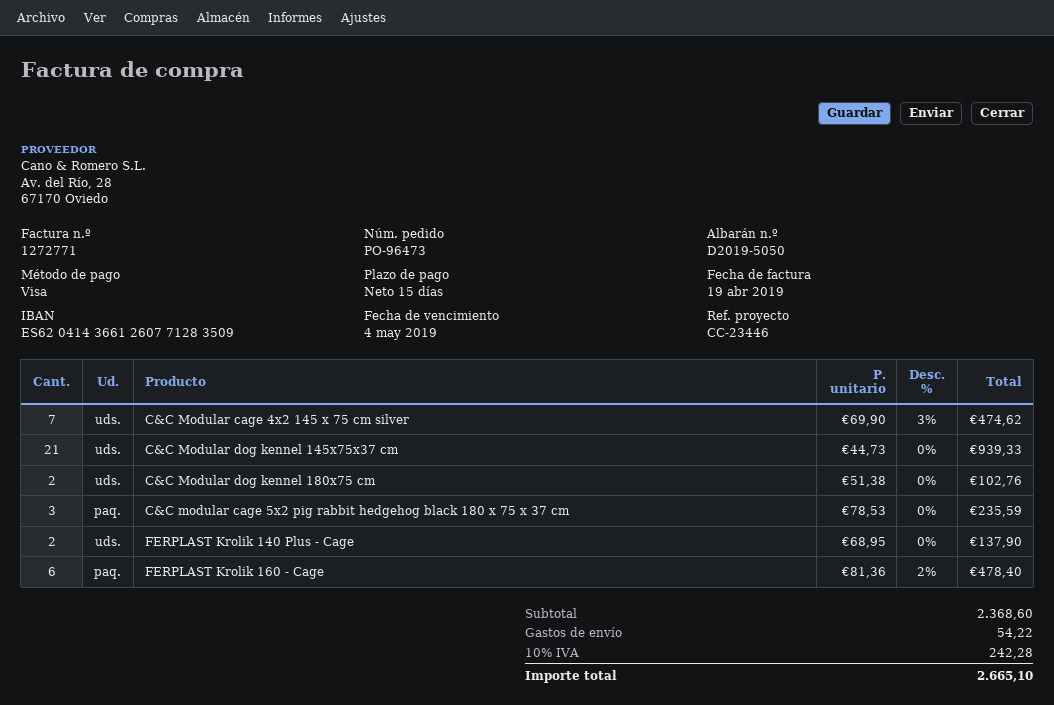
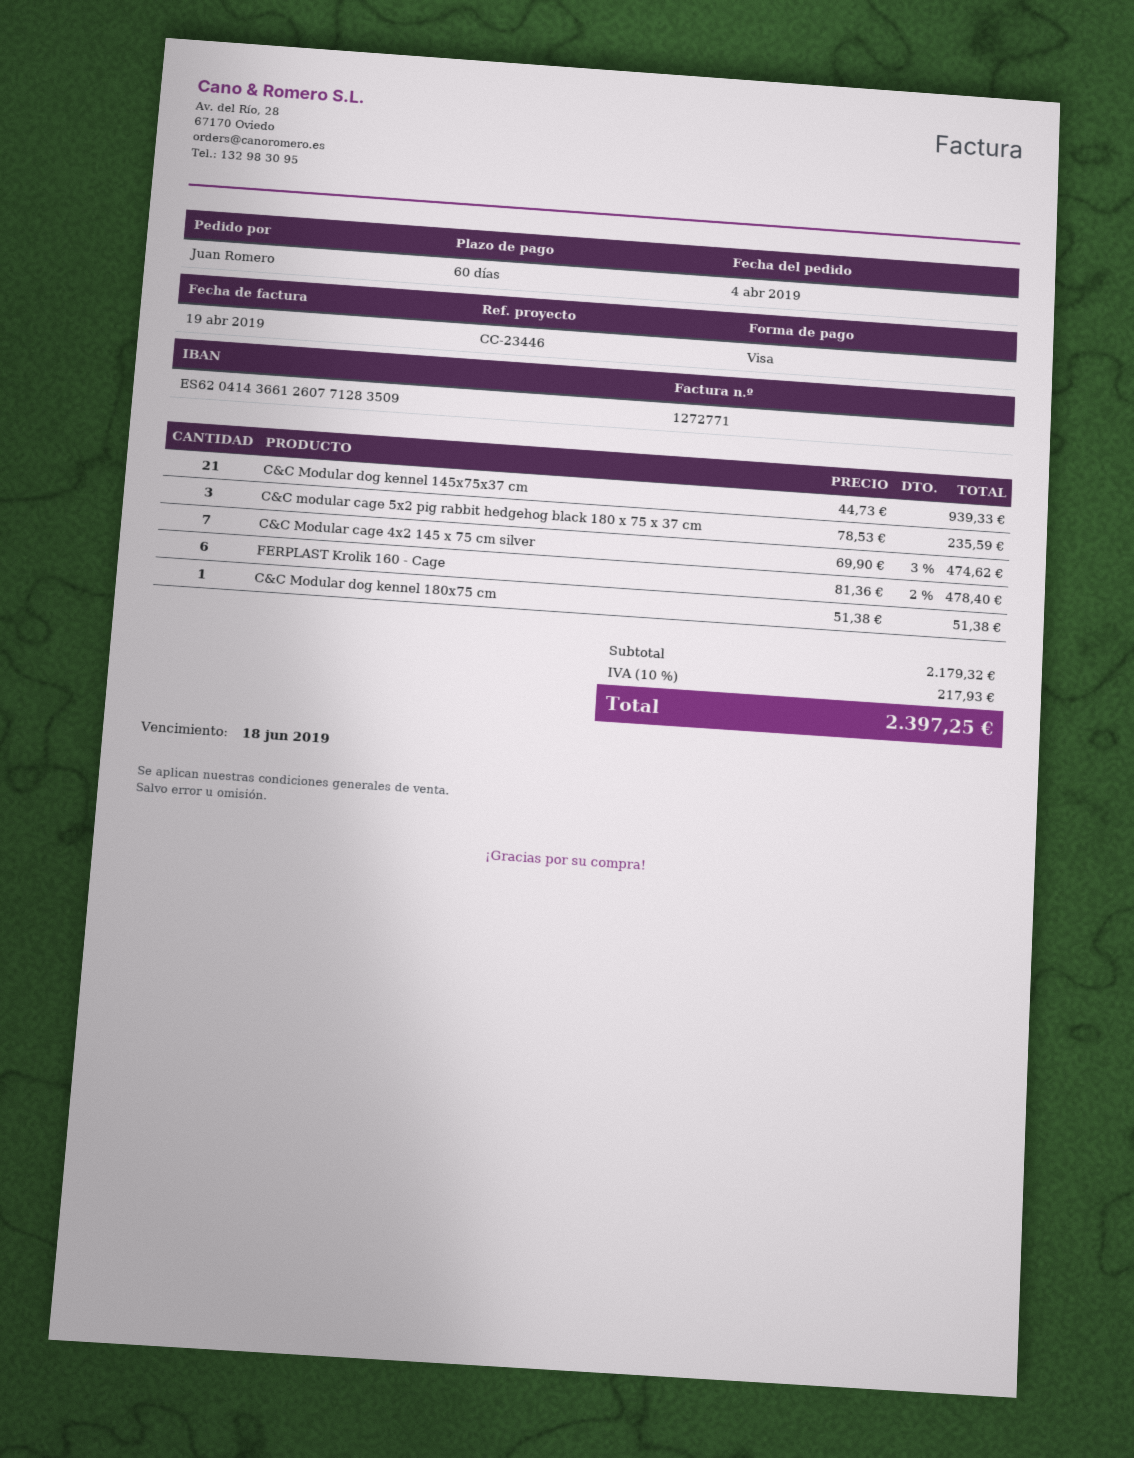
payment terms: 15 days -> 60 days
due date: 2019-05-04 -> 2019-06-18
C&C Modular dog kennel 180x75 cm: 2 x 51.38 = 102.76 -> 1 x 51.38 = 51.38
FERPLAST Krolik 140 Plus - Cage: 2 x 68.95 = 137.90 -> none
subtotal: 2368.60 -> 2179.32
shipping: 54.22 -> none
tax: 10% = 242.28 -> 10% = 217.93
total: 2665.10 -> 2397.25

